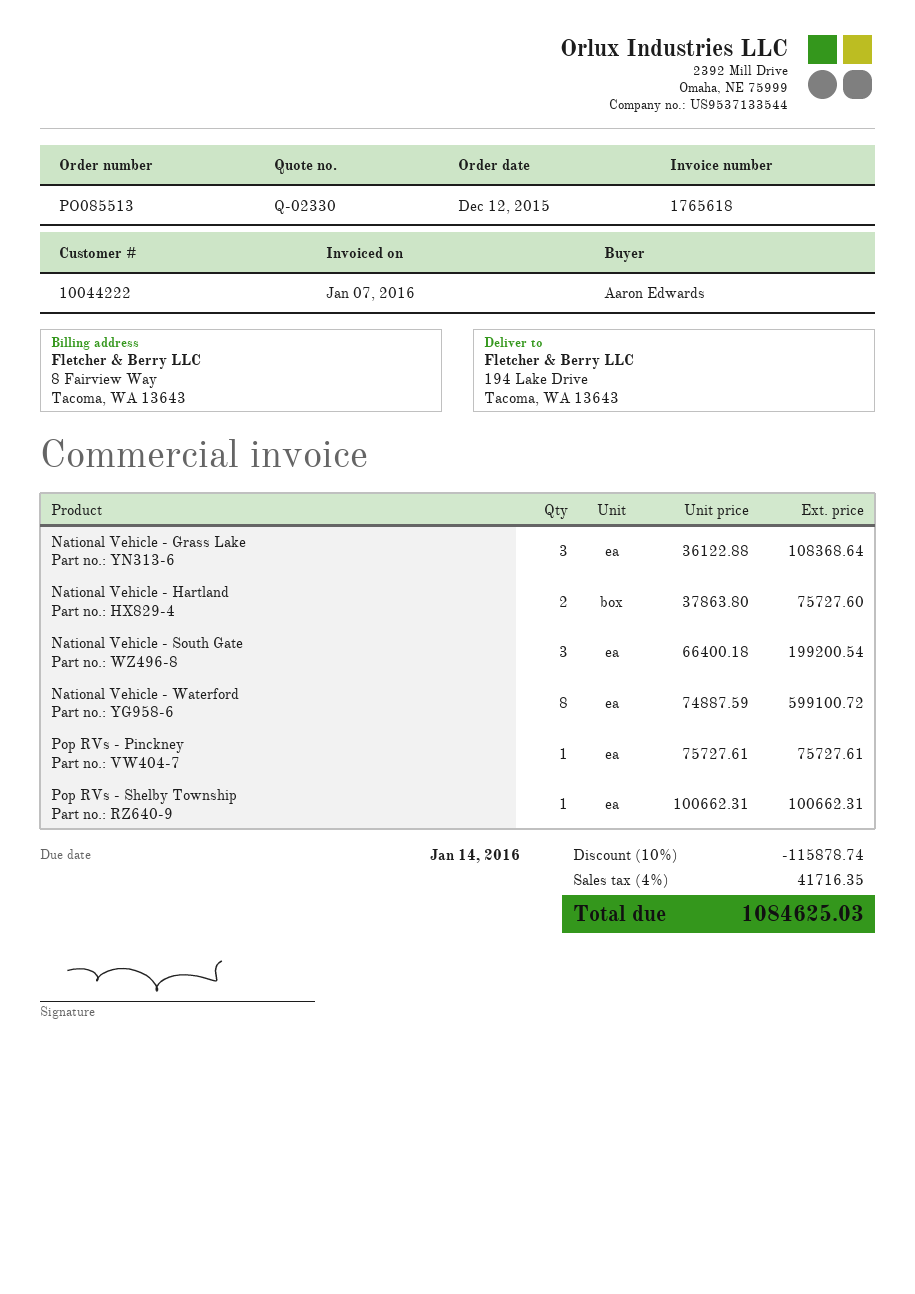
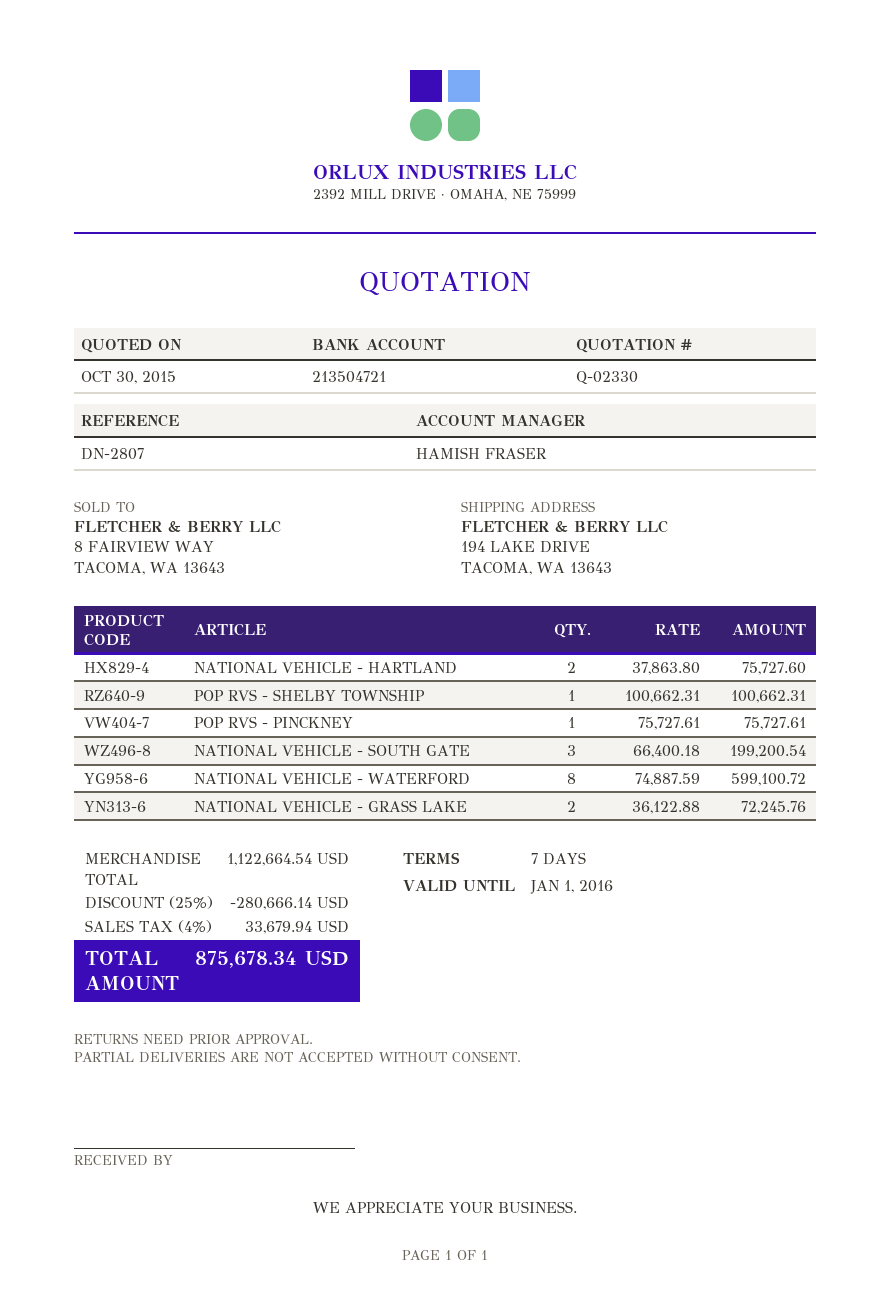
National Vehicle - Grass Lake: 3 x 36122.88 = 108368.64 -> 2 x 36122.88 = 72245.76
discount: 10% = 115878.74 -> 25% = 280666.14
tax: 4% = 41716.35 -> 4% = 33679.94
total: 1084625.03 -> 875678.34

